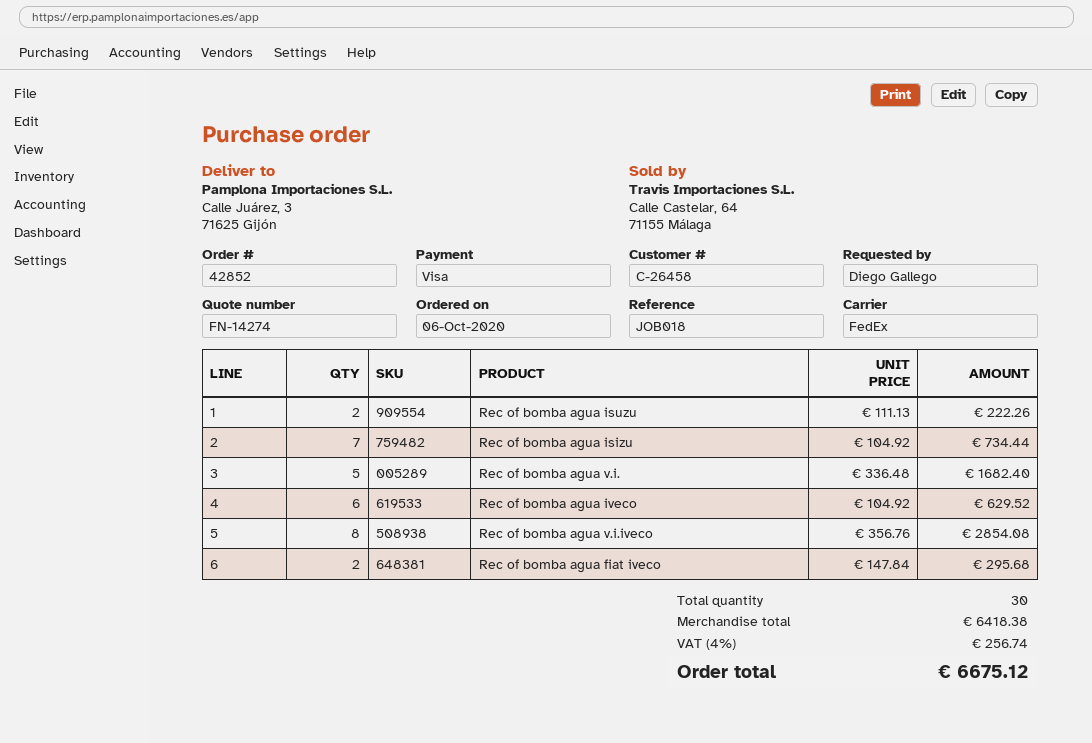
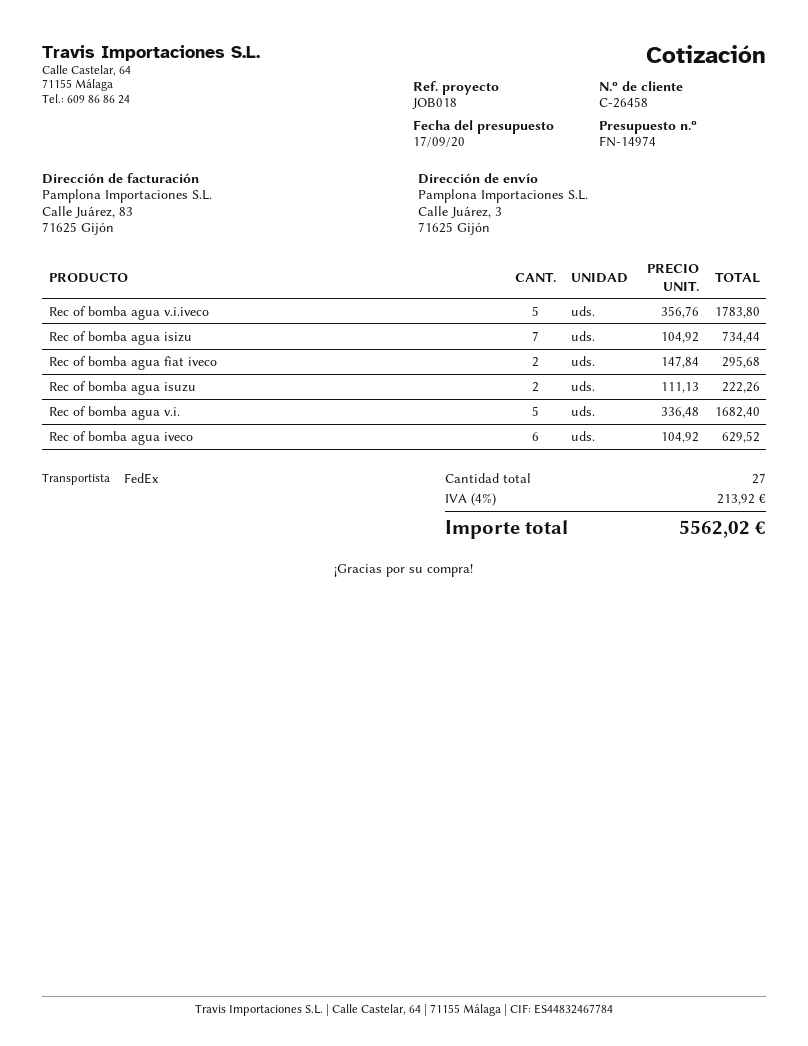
quote number: FN-14274 -> FN-14974
Rec of bomba agua v.i.iveco: 8 x 356.76 = 2854.08 -> 5 x 356.76 = 1783.80
total quantity: 30 -> 27
tax: 4% = 256.74 -> 4% = 213.92
total: 6675.12 -> 5562.02

